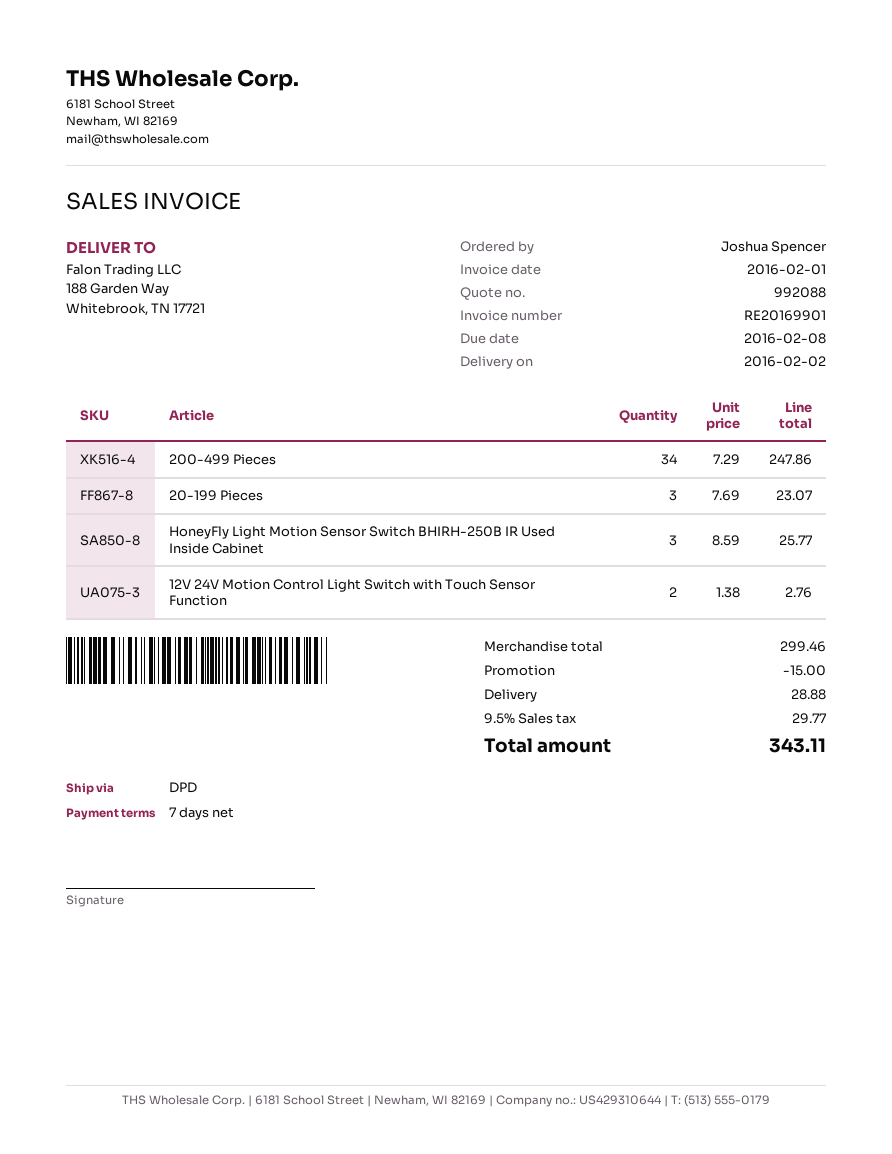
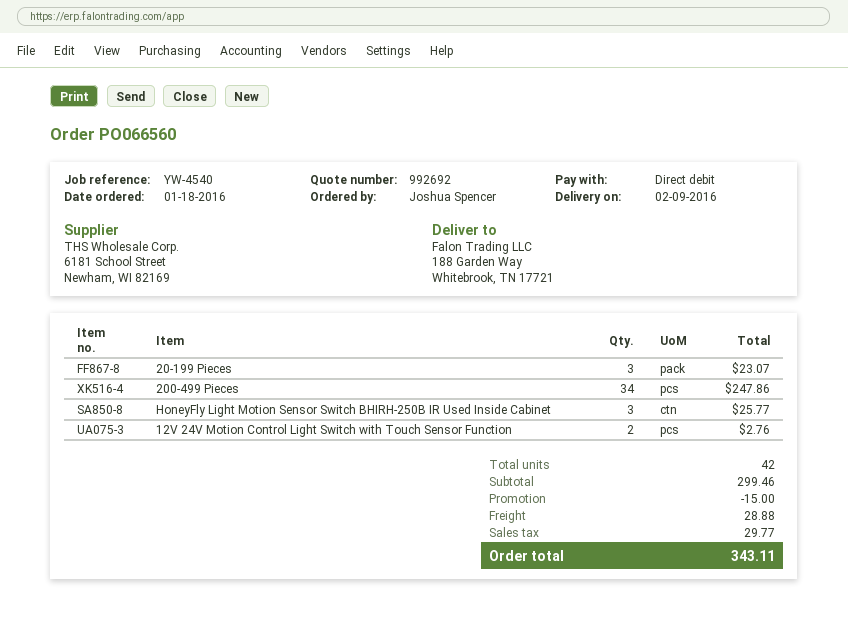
quote number: 992088 -> 992692
delivery date: 2016-02-02 -> 2016-02-09

